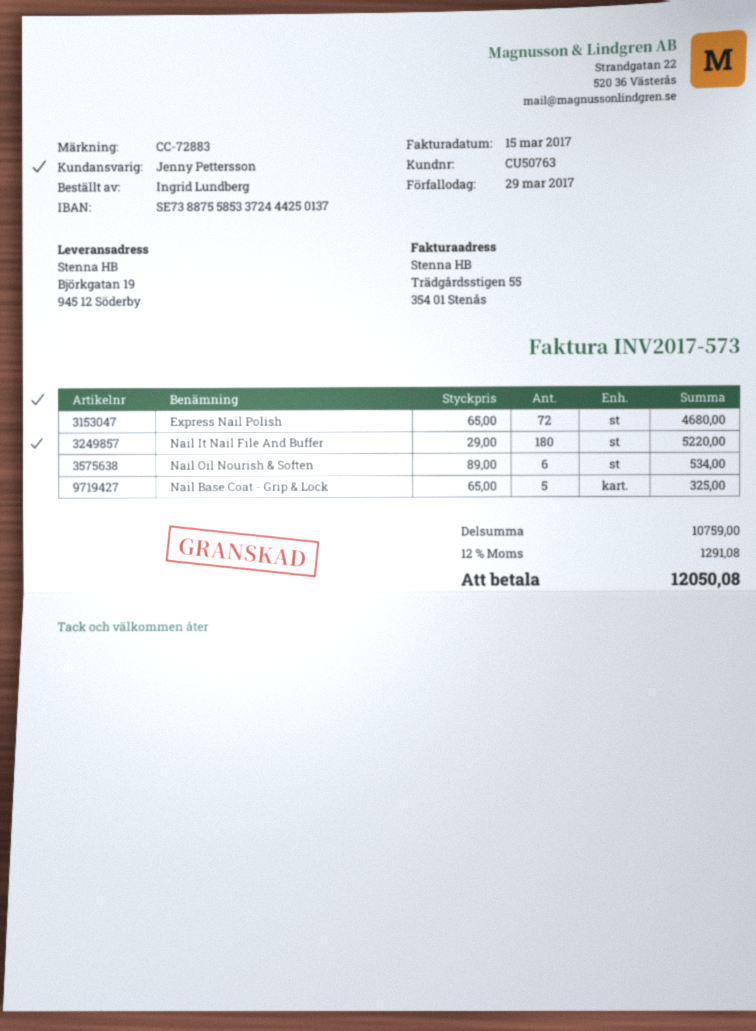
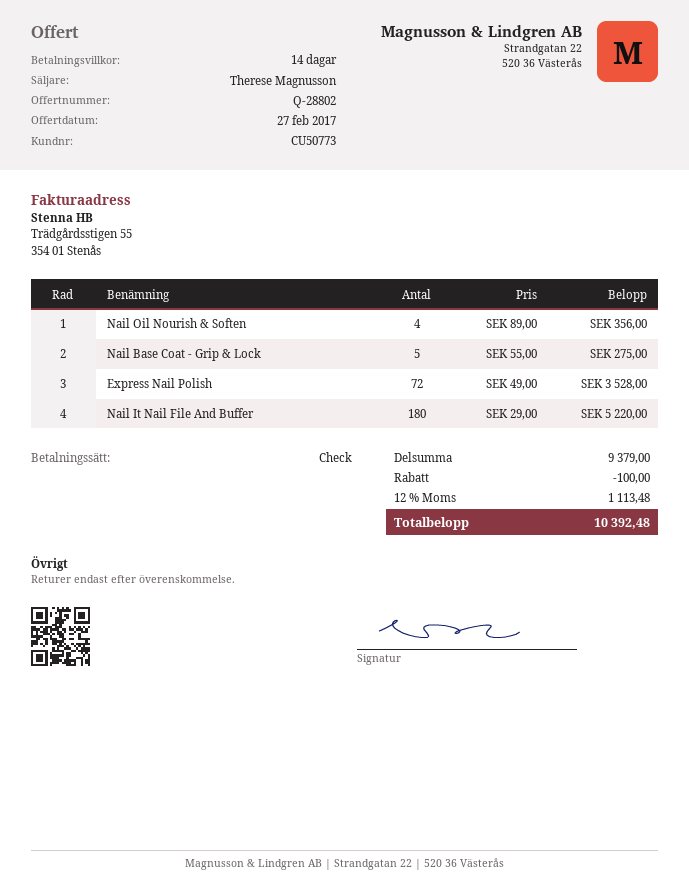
customer number: CU50763 -> CU50773
sales rep: Jenny Pettersson -> Therese Magnusson
Express Nail Polish: 72 x 65.00 = 4680.00 -> 72 x 49.00 = 3528.00
Nail Oil Nourish & Soften: 6 x 89.00 = 534.00 -> 4 x 89.00 = 356.00
Nail Base Coat - Grip & Lock: 5 x 65.00 = 325.00 -> 5 x 55.00 = 275.00
subtotal: 10759.00 -> 9379.00
discount: none -> 100.00
tax: 12% = 1291.08 -> 12% = 1113.48
total: 12050.08 -> 10392.48

